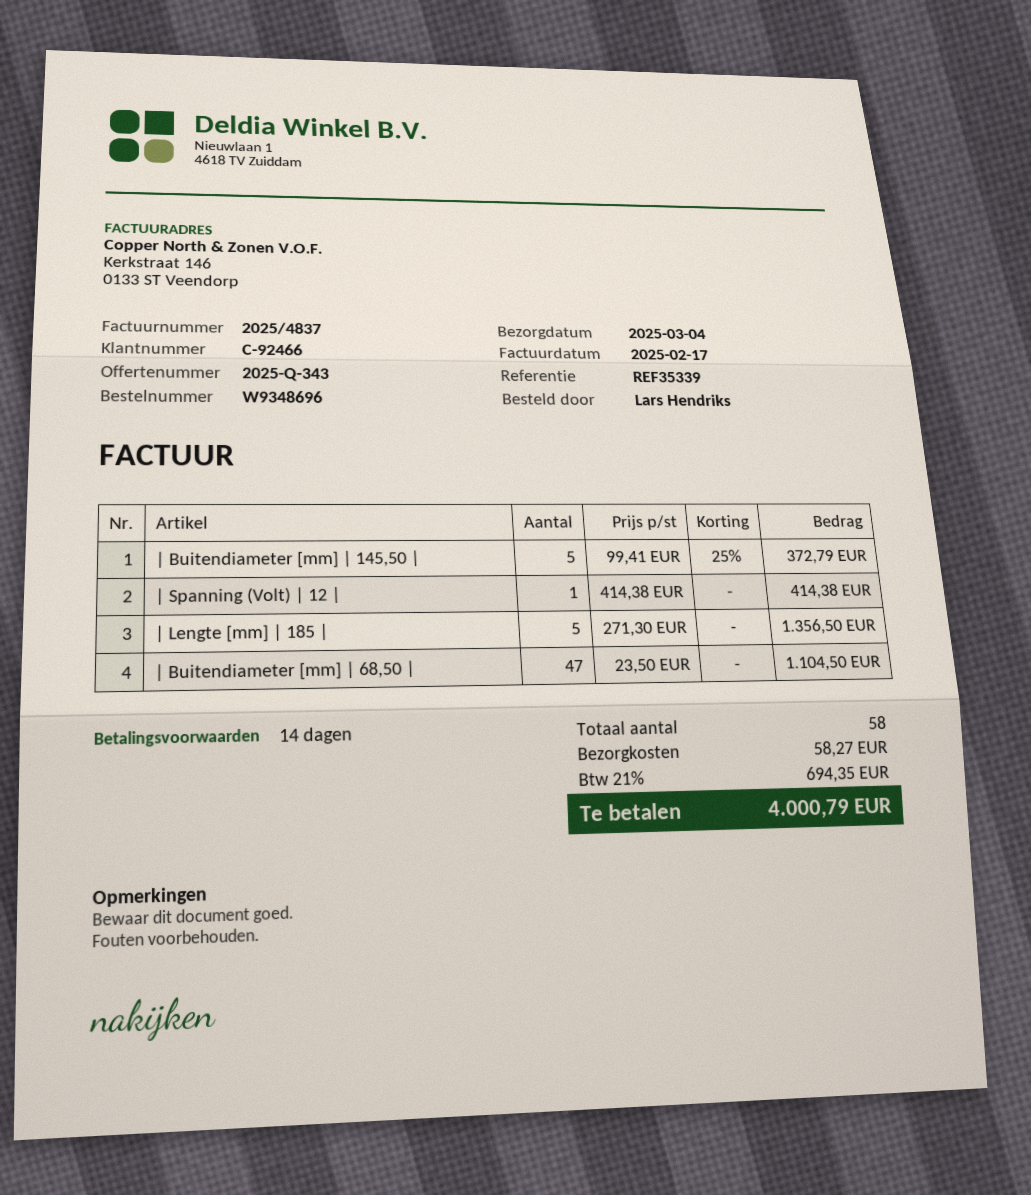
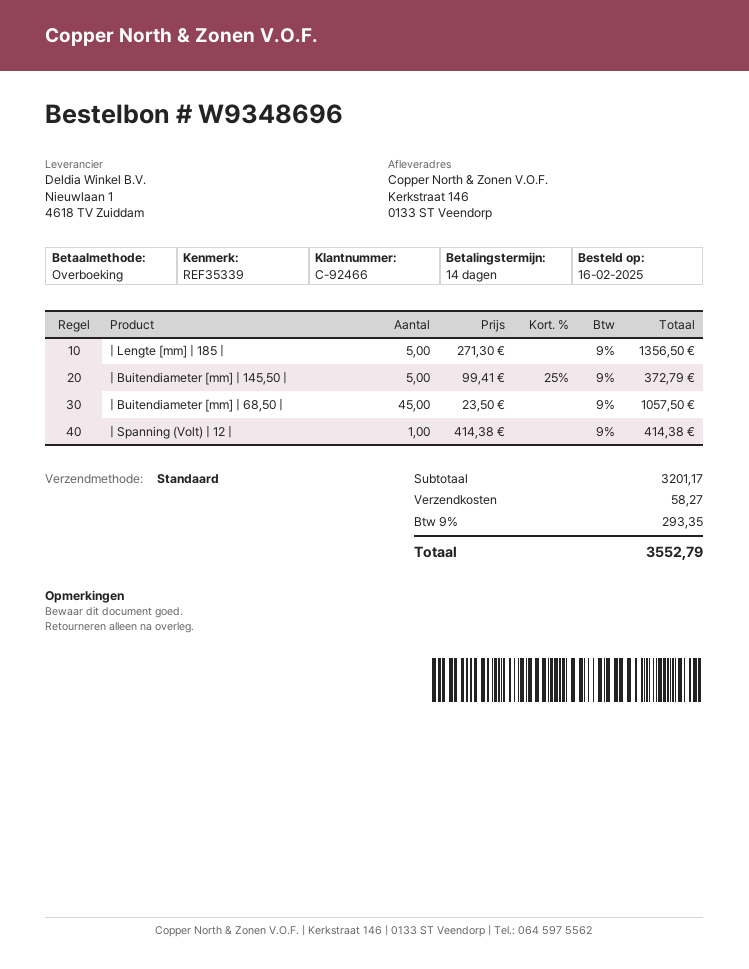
| Buitendiameter [mm] | 68,50 |: 47 x 23.50 = 1104.50 -> 45 x 23.50 = 1057.50
tax: 21% = 694.35 -> 9% = 293.35
total: 4000.79 -> 3552.79

